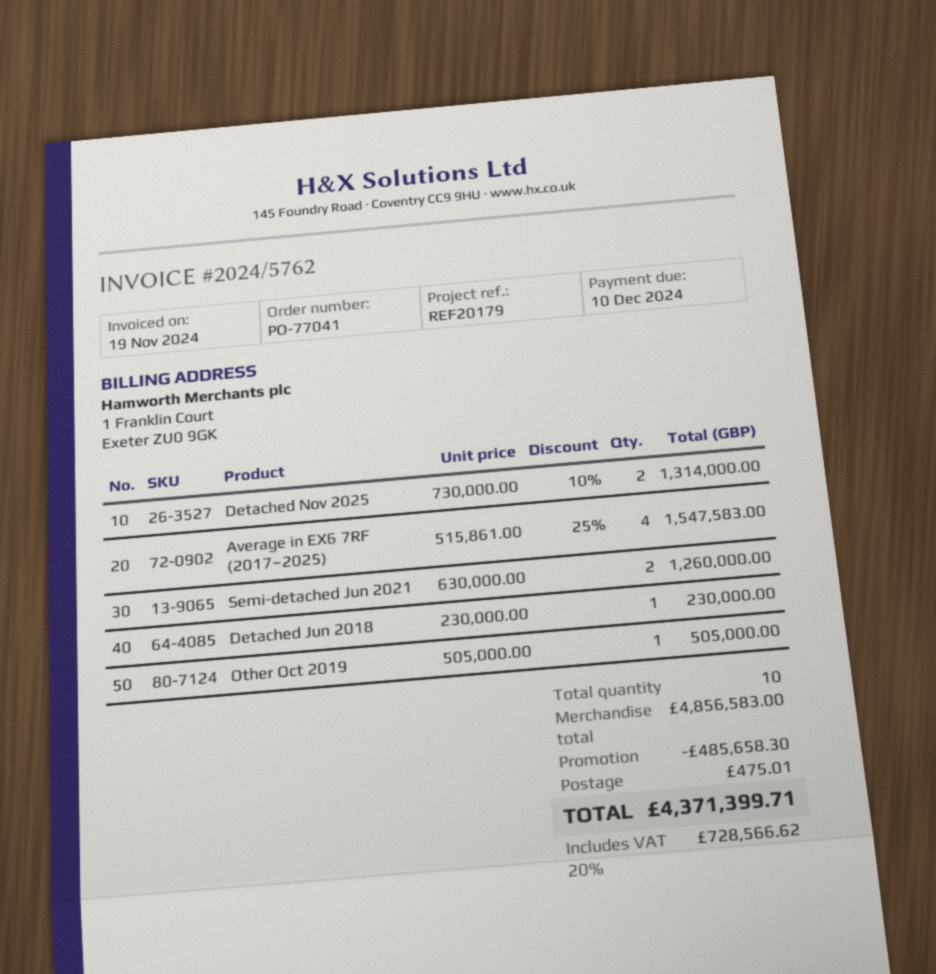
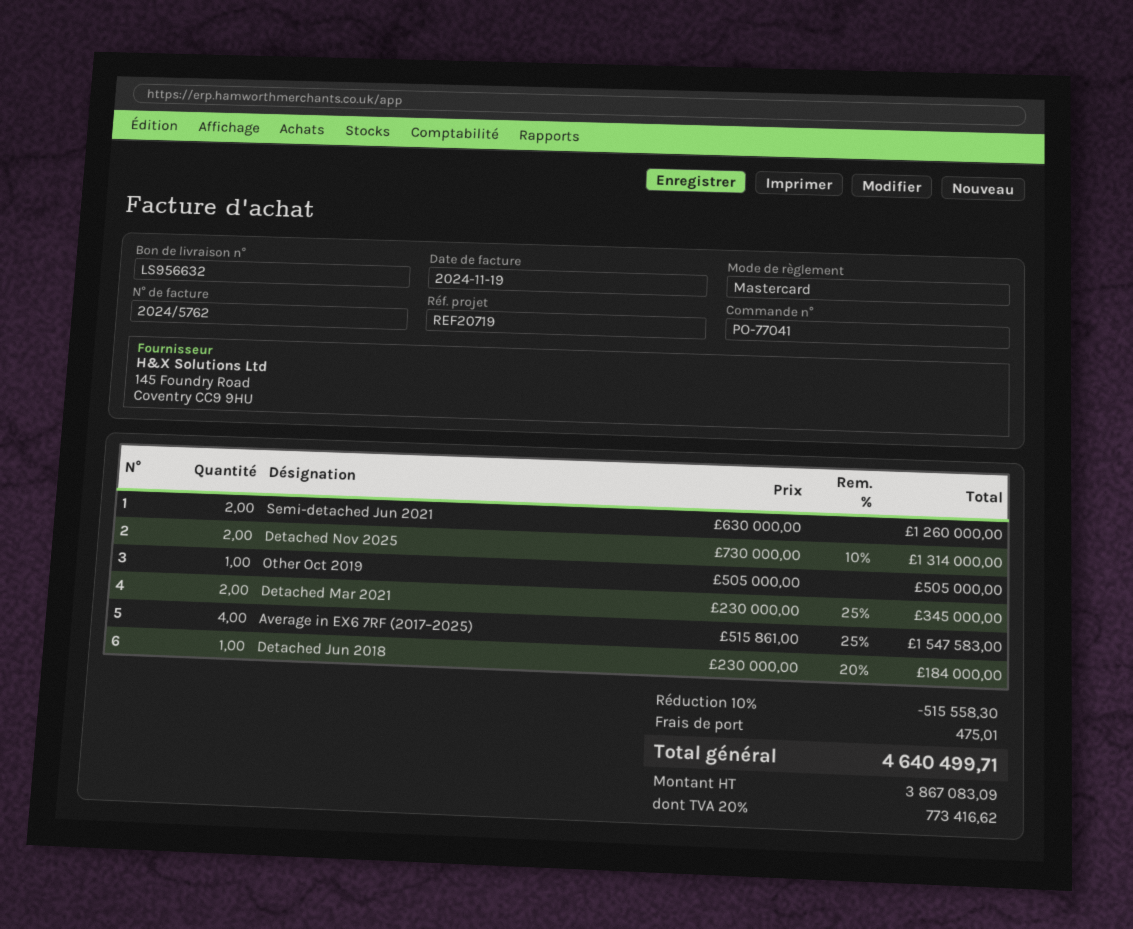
reference: REF20179 -> REF20719
Detached Jun 2018: 1 x 230000.00 = 230000.00 -> 1 x 230000.00 - 20% = 184000.00
Detached Mar 2021: none -> 2 x 230000.00 - 25% = 345000.00
discount: 485658.30 -> 515558.30
tax: 20% = 728566.62 -> 20% = 773416.62
total: 4371399.71 -> 4640499.71

